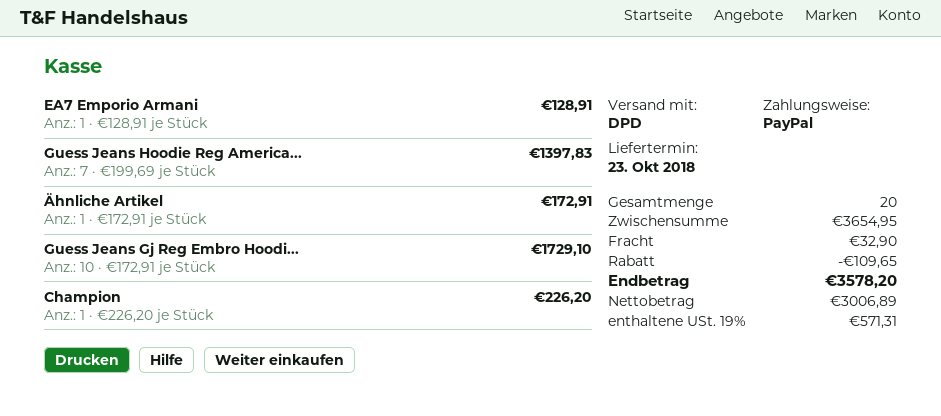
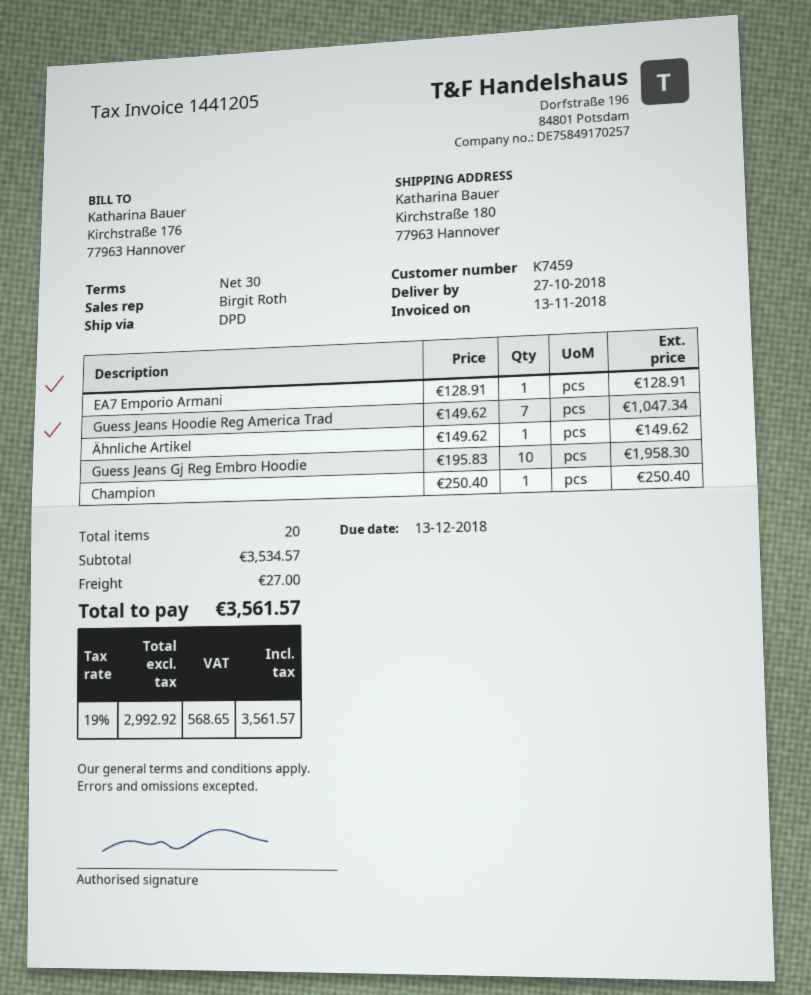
delivery date: 2018-10-23 -> 2018-10-27
Guess Jeans Hoodie Reg America...: 7 x 199.69 = 1397.83 -> 7 x 149.62 = 1047.34
Ähnliche Artikel: 1 x 172.91 = 172.91 -> 1 x 149.62 = 149.62
Guess Jeans Gj Reg Embro Hoodi...: 10 x 172.91 = 1729.10 -> 10 x 195.83 = 1958.30
Champion: 1 x 226.20 = 226.20 -> 1 x 250.40 = 250.40
subtotal: 3654.95 -> 3534.57
discount: 109.65 -> none
shipping: 32.90 -> 27.00
net: 3006.89 -> 2992.92
tax: 19% = 571.31 -> 19% = 568.65
total: 3578.20 -> 3561.57

